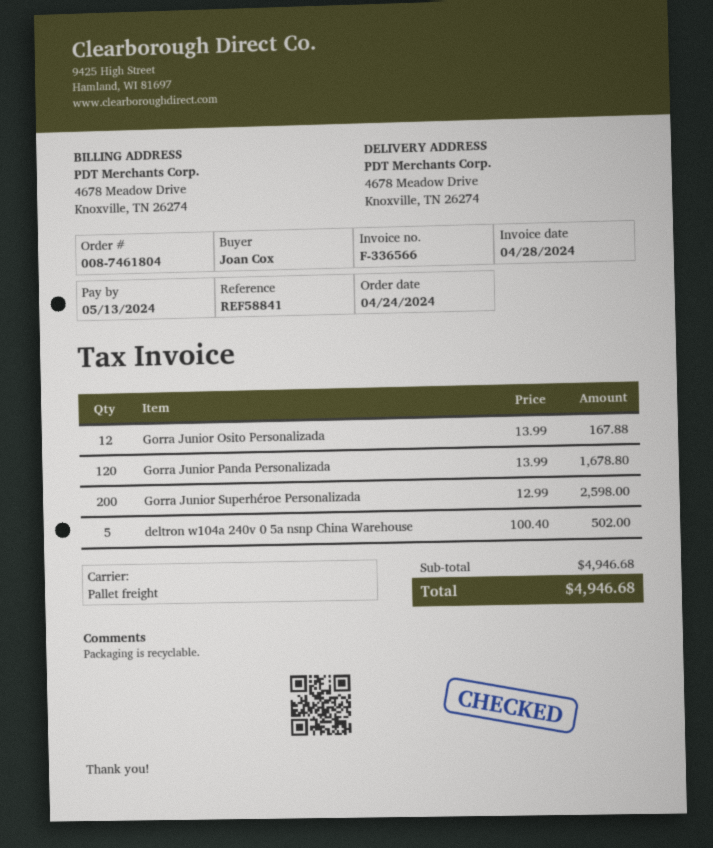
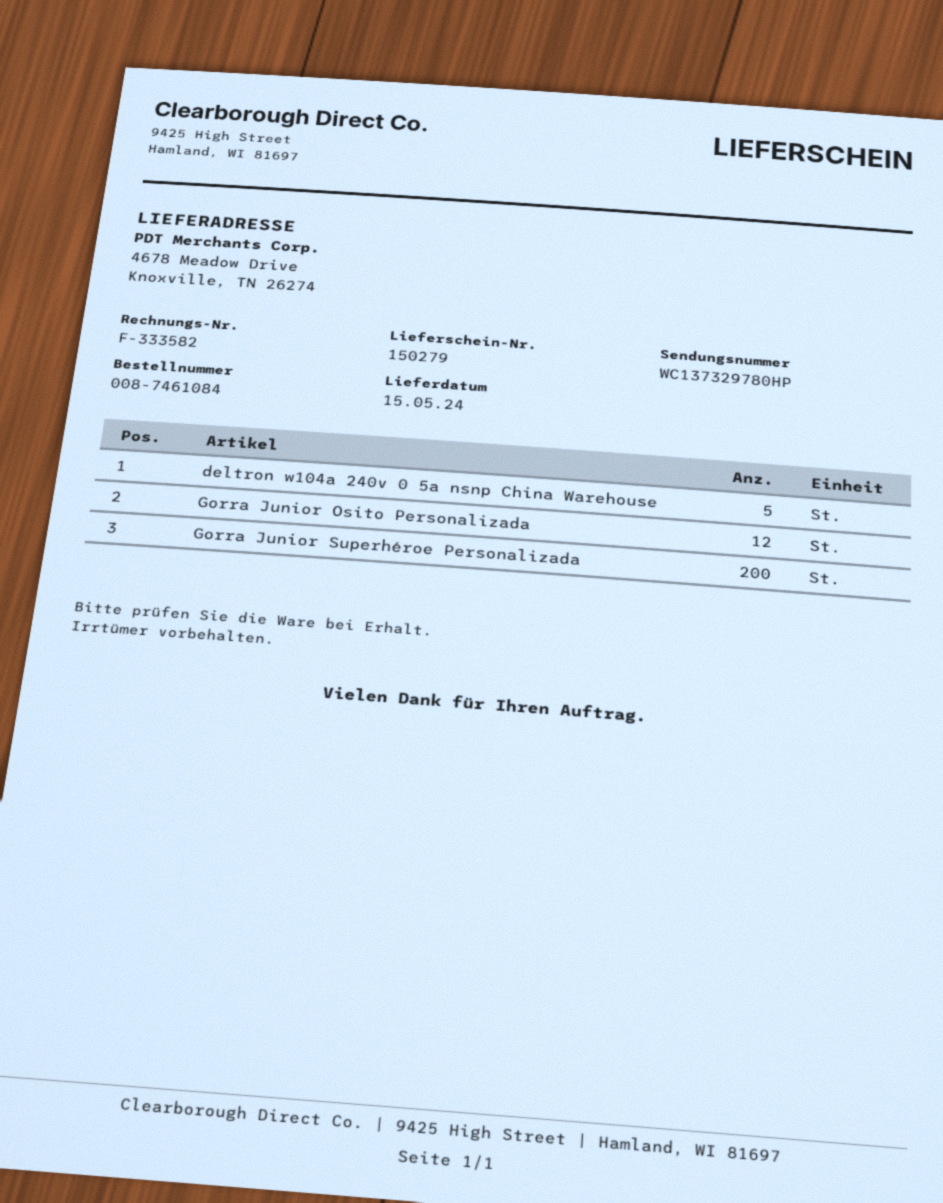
order number: 008-7461804 -> 008-7461084
invoice number: F-336566 -> F-333582
Gorra Junior Panda Personalizada: 120 -> none

